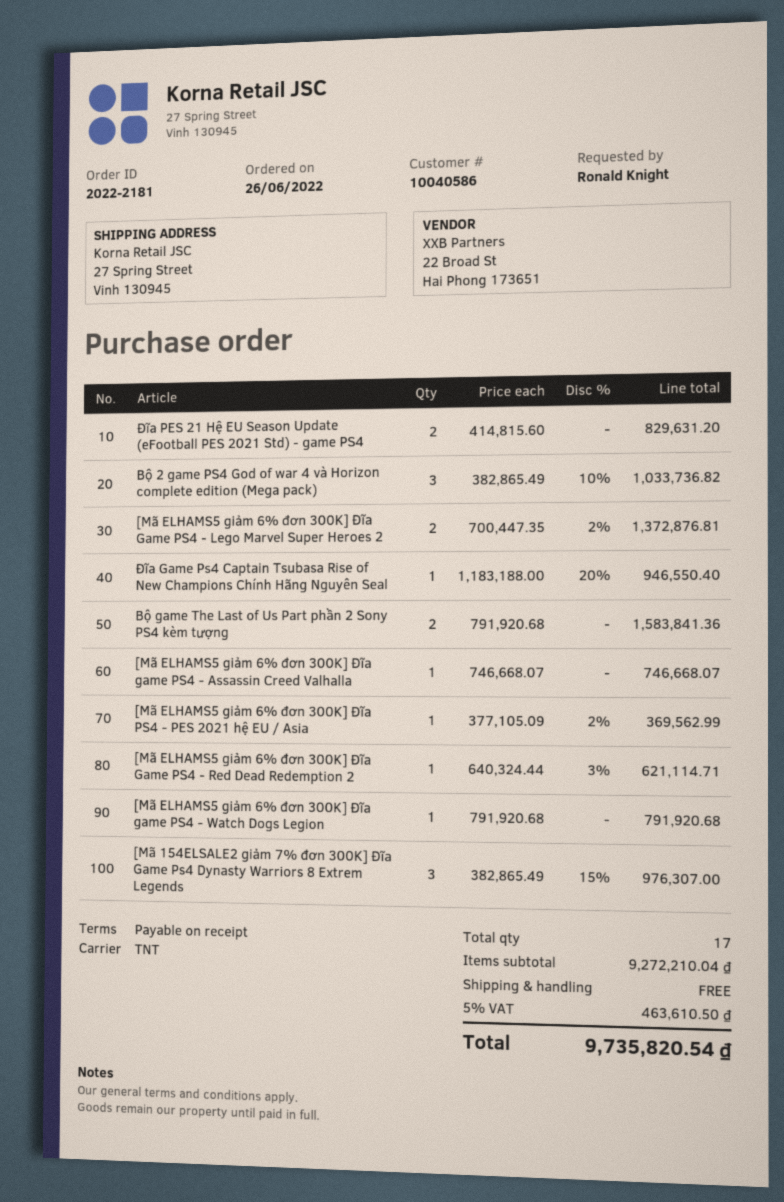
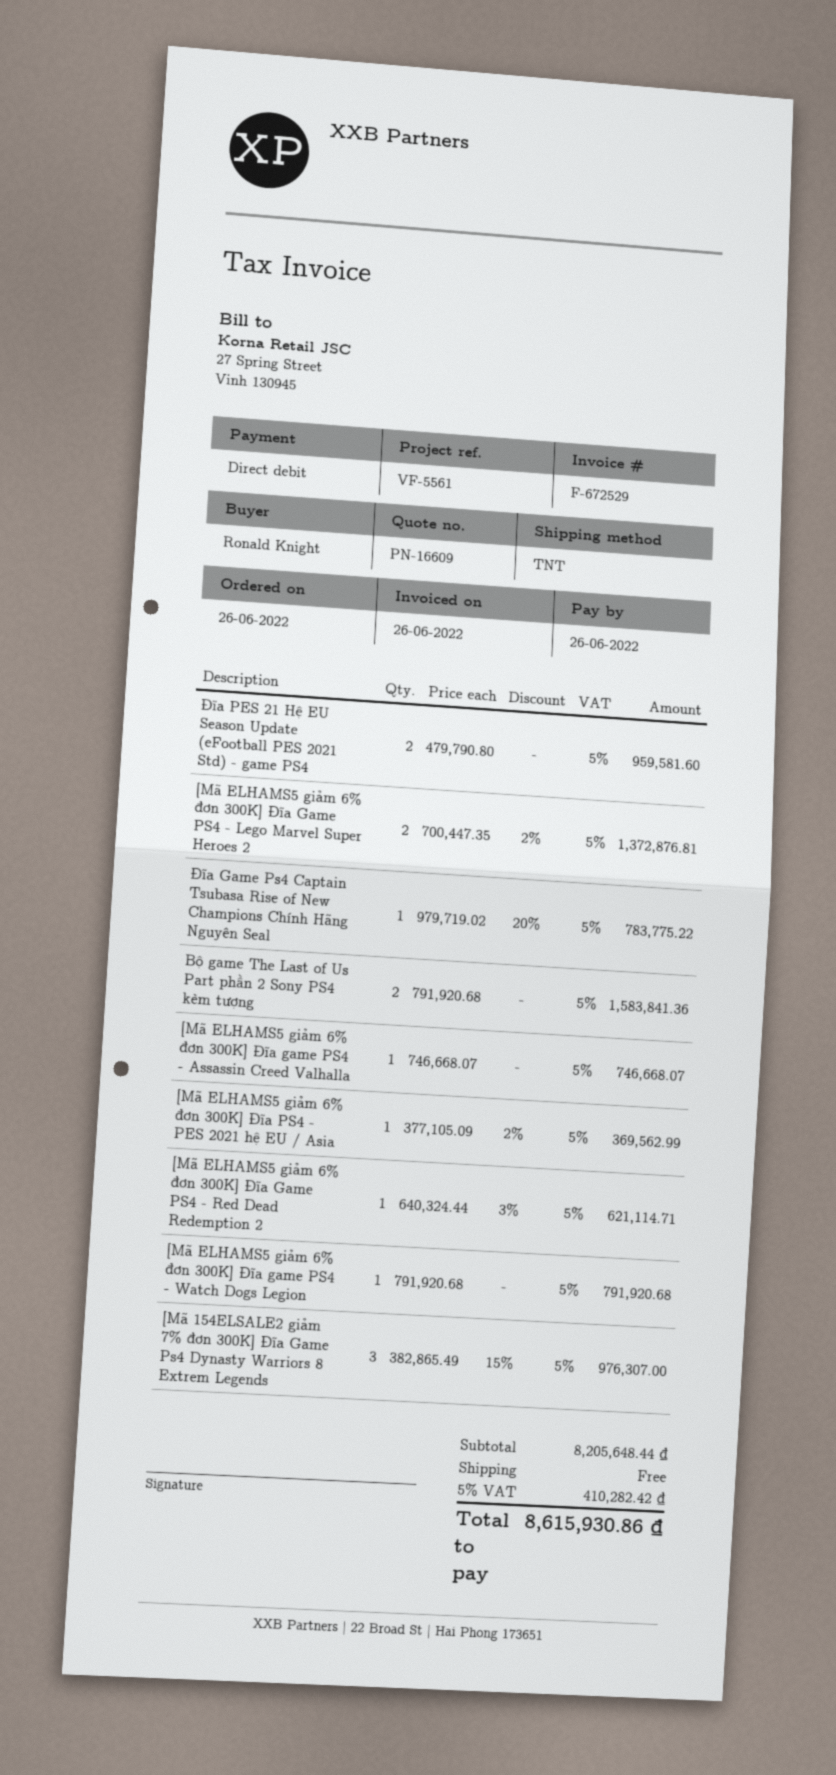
Đĩa PES 21 Hệ EU Season Update (eFootball PES 2021 Std) - game PS4: 2 x 414815.60 = 829631.20 -> 2 x 479790.80 = 959581.60
Bộ 2 game PS4 God of war 4 và Horizon complete edition (Mega pack): 3 x 382865.49 - 10% = 1033736.82 -> none
Đĩa Game Ps4 Captain Tsubasa Rise of New Champions Chính Hãng Nguyên Seal: 1 x 1183188.00 - 20% = 946550.40 -> 1 x 979719.02 - 20% = 783775.22
subtotal: 9272210.04 -> 8205648.44
tax: 5% = 463610.50 -> 5% = 410282.42
total: 9735820.54 -> 8615930.86

